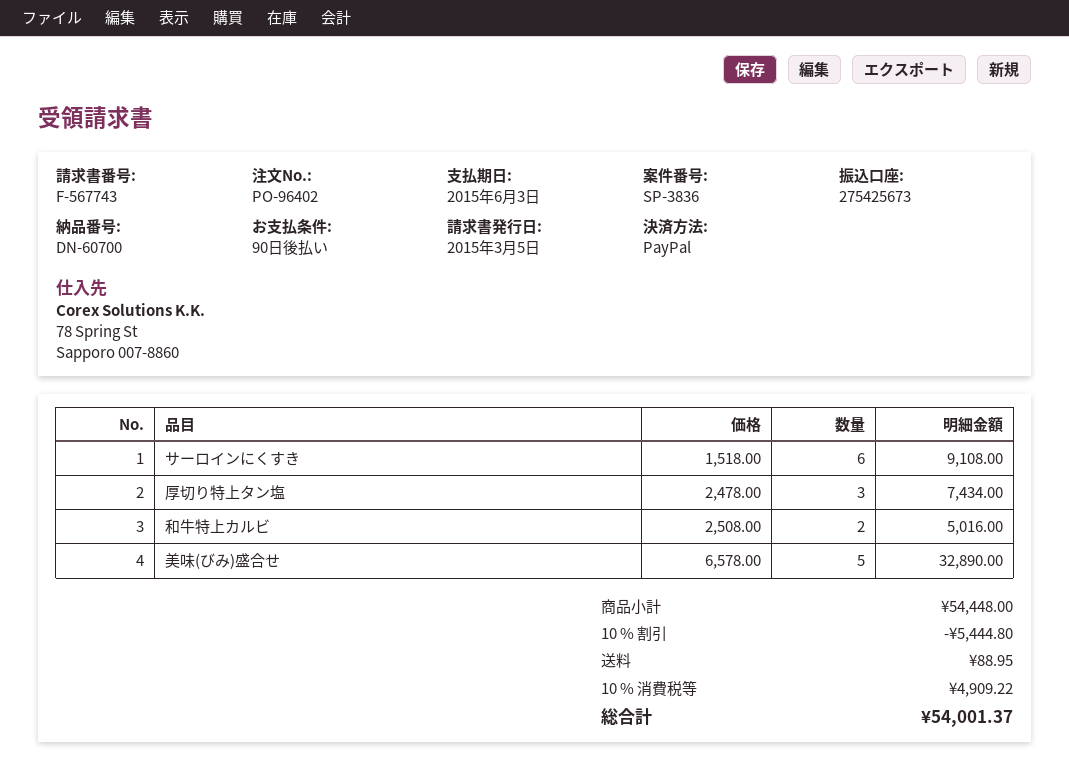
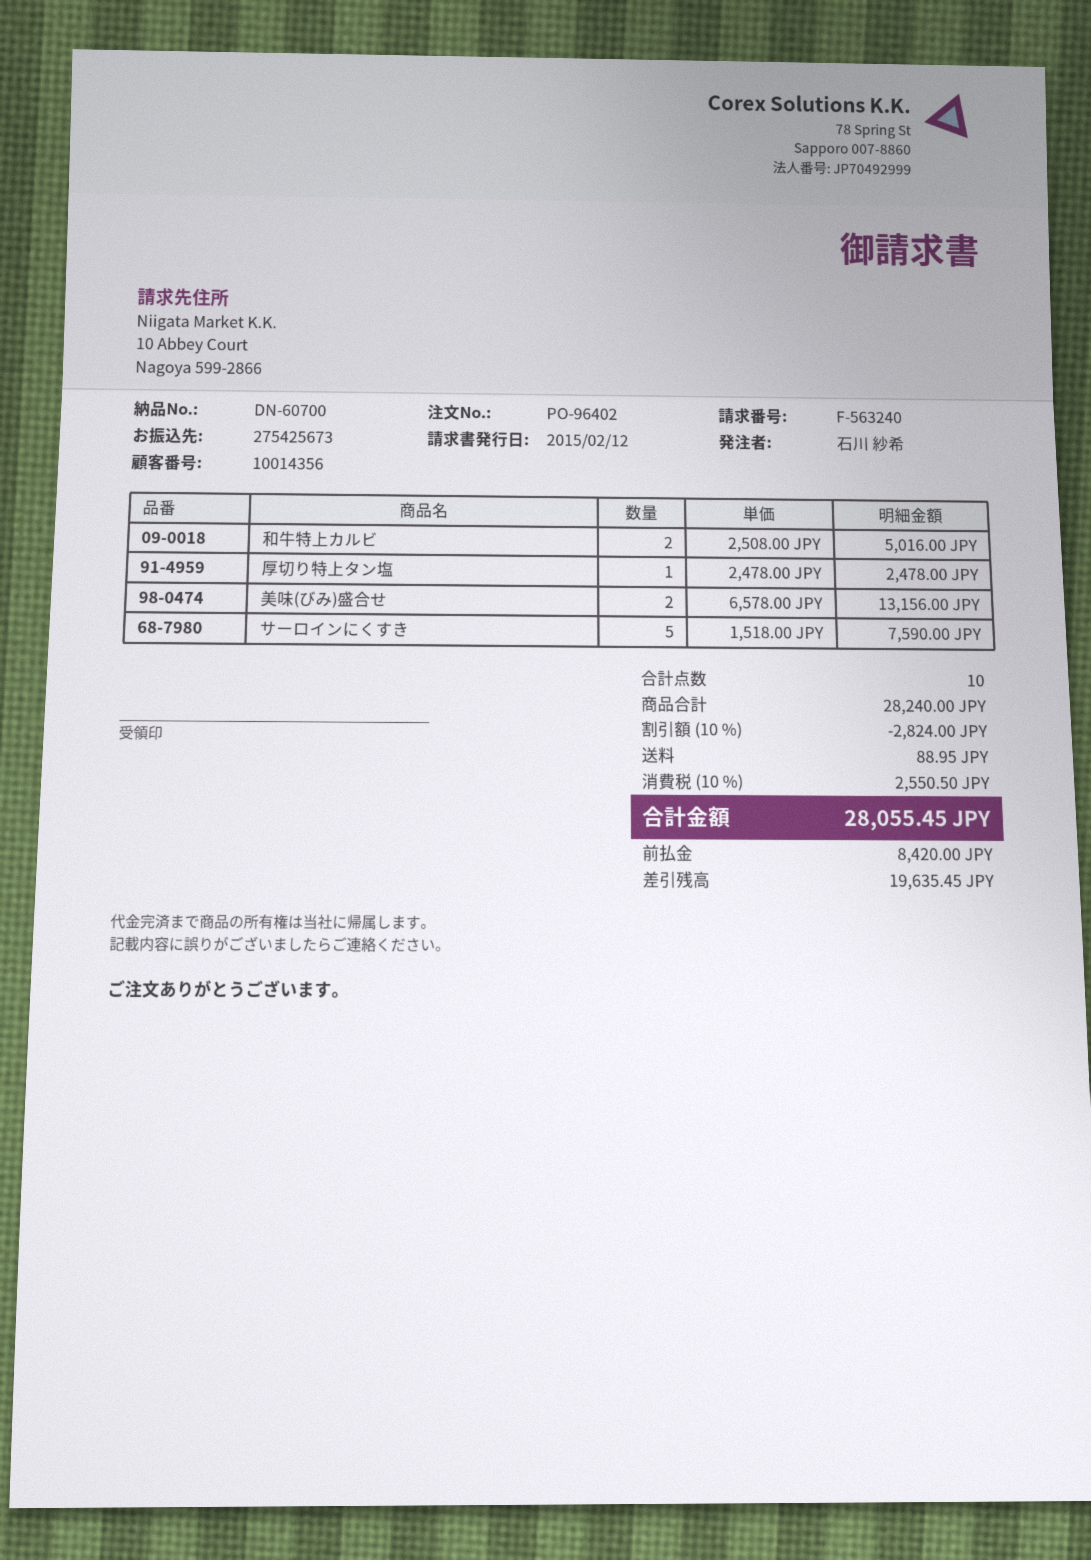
invoice number: F-567743 -> F-563240
invoice date: 2015-03-05 -> 2015-02-12
サーロインにくすき: 6 x 1518.00 = 9108.00 -> 5 x 1518.00 = 7590.00
厚切り特上タン塩: 3 x 2478.00 = 7434.00 -> 1 x 2478.00 = 2478.00
美味(びみ)盛合せ: 5 x 6578.00 = 32890.00 -> 2 x 6578.00 = 13156.00
subtotal: 54448.00 -> 28240.00
discount: 10% = 5444.80 -> 10% = 2824.00
tax: 10% = 4909.22 -> 10% = 2550.50
total: 54001.37 -> 28055.45

